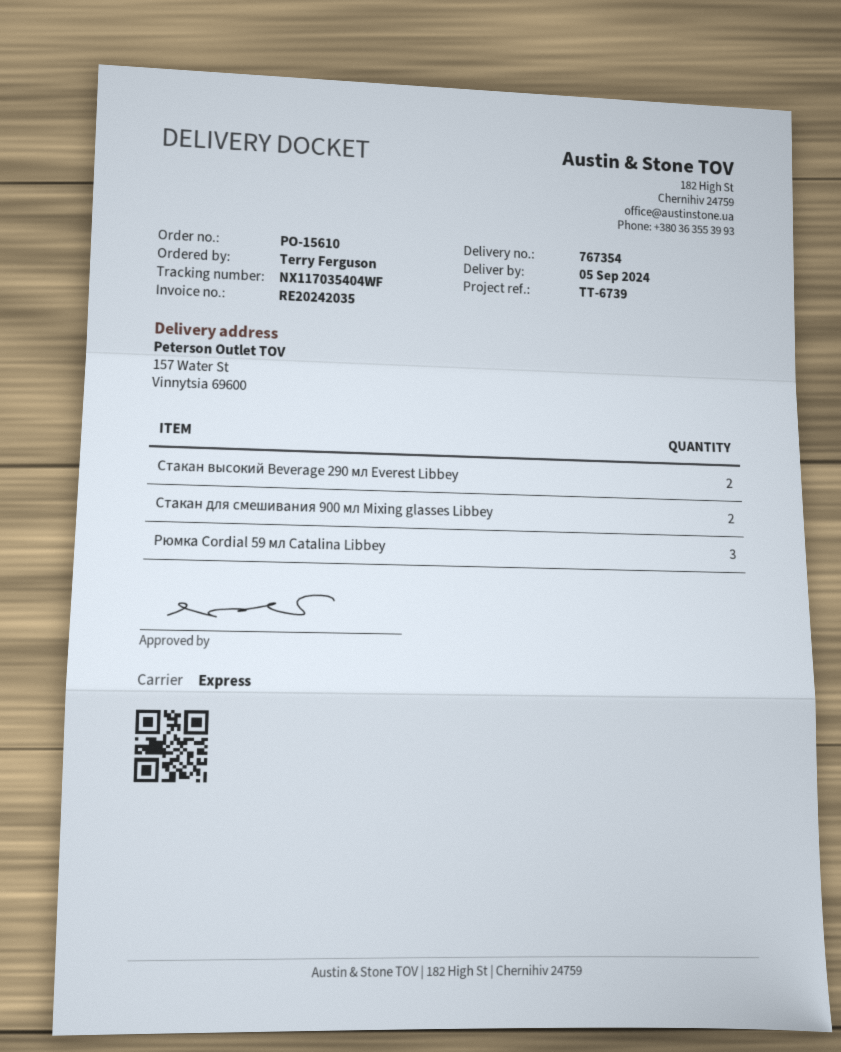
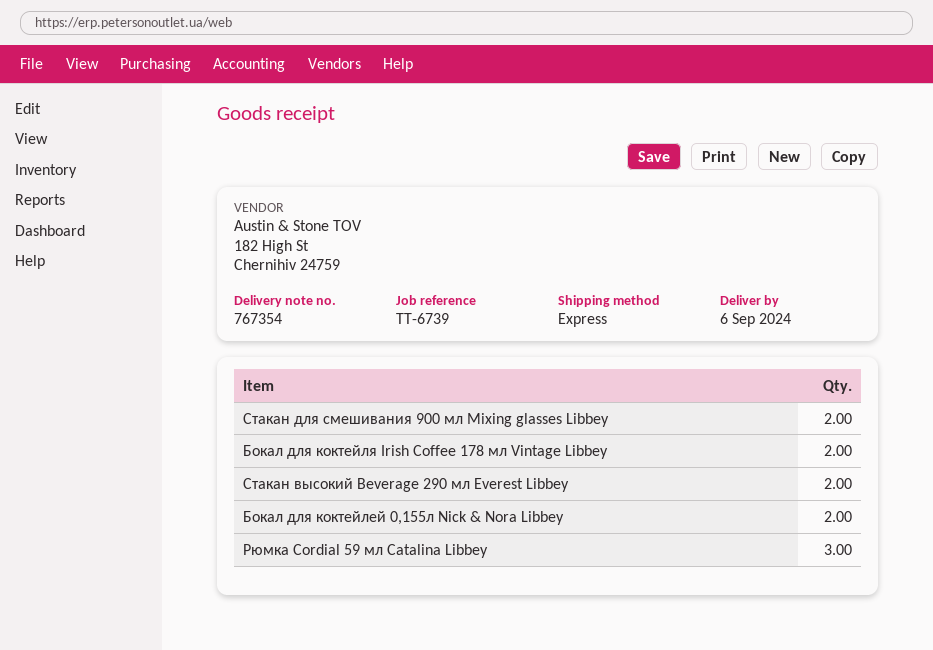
delivery date: 2024-09-05 -> 2024-09-06
Бокал для коктейля Irish Coffee 178 мл Vintage Libbey: none -> 2
Бокал для коктейлей 0,155л Nick & Nora Libbey: none -> 2

